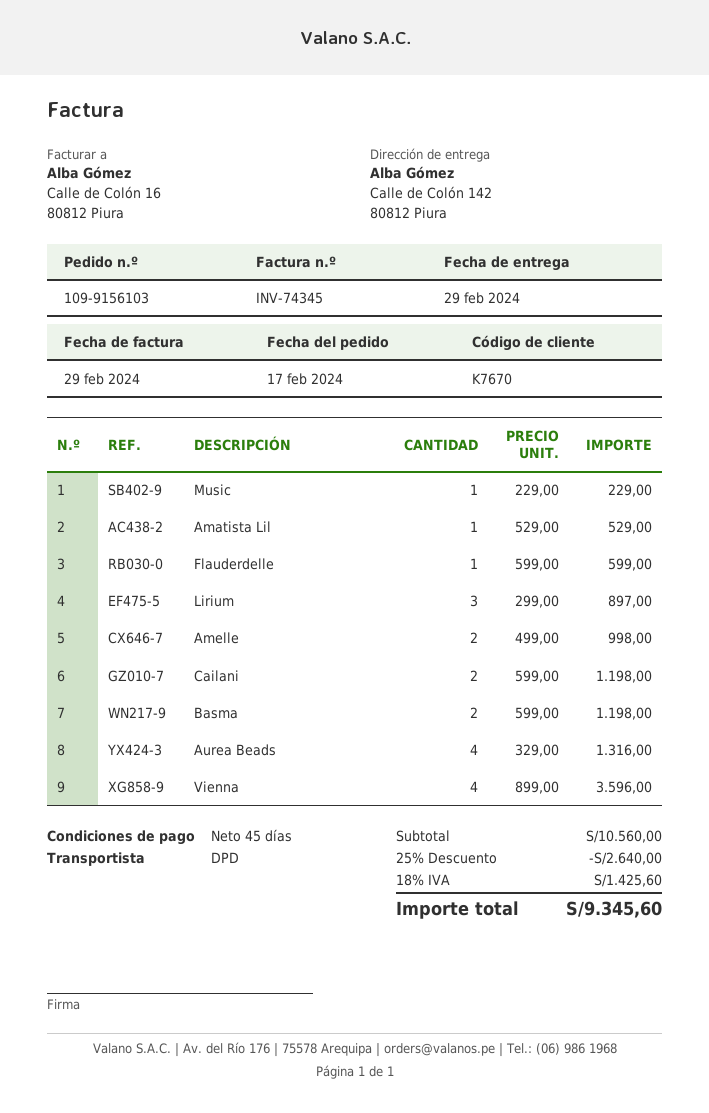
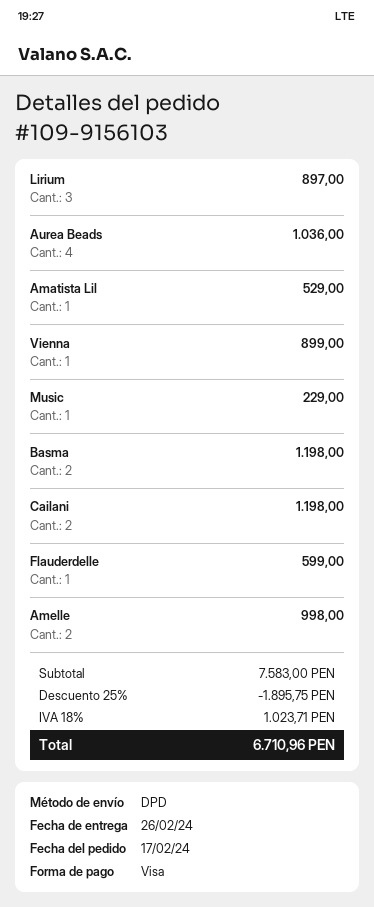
delivery date: 2024-02-29 -> 2024-02-26
Aurea Beads: 4 for 1316.00 -> 4 for 1036.00
Vienna: 4 for 3596.00 -> 1 for 899.00
subtotal: 10560.00 -> 7583.00
discount: 25% = 2640.00 -> 25% = 1895.75
tax: 18% = 1425.60 -> 18% = 1023.71
total: 9345.60 -> 6710.96

